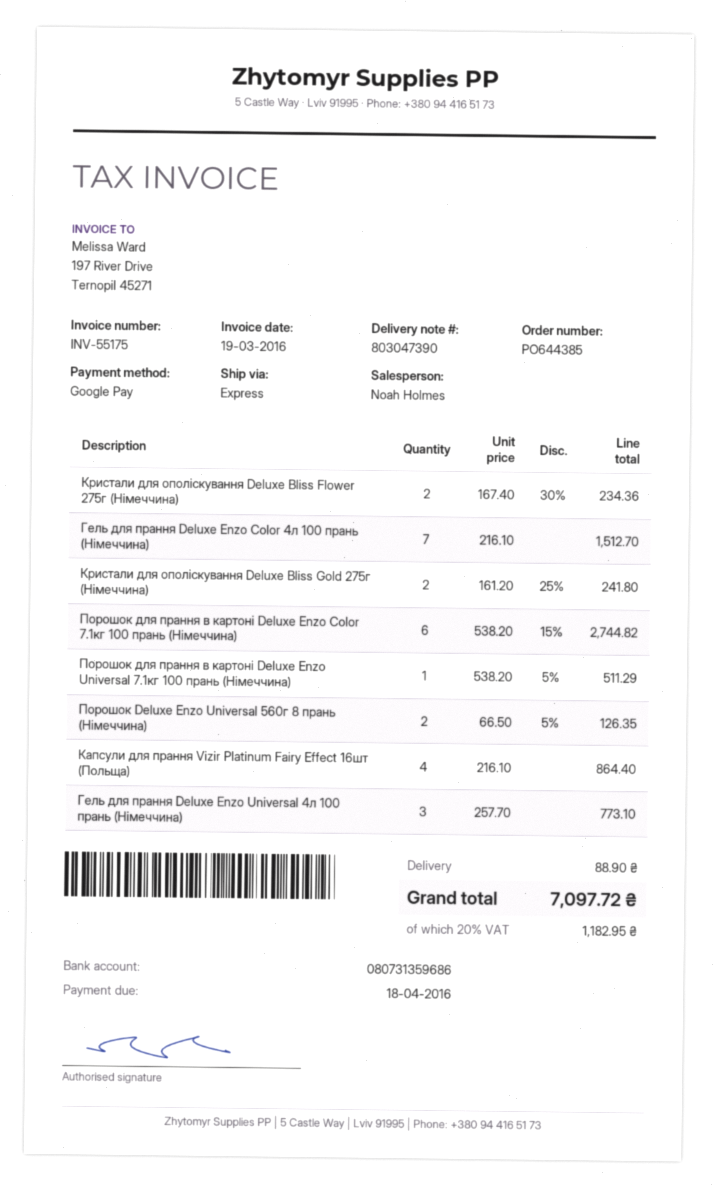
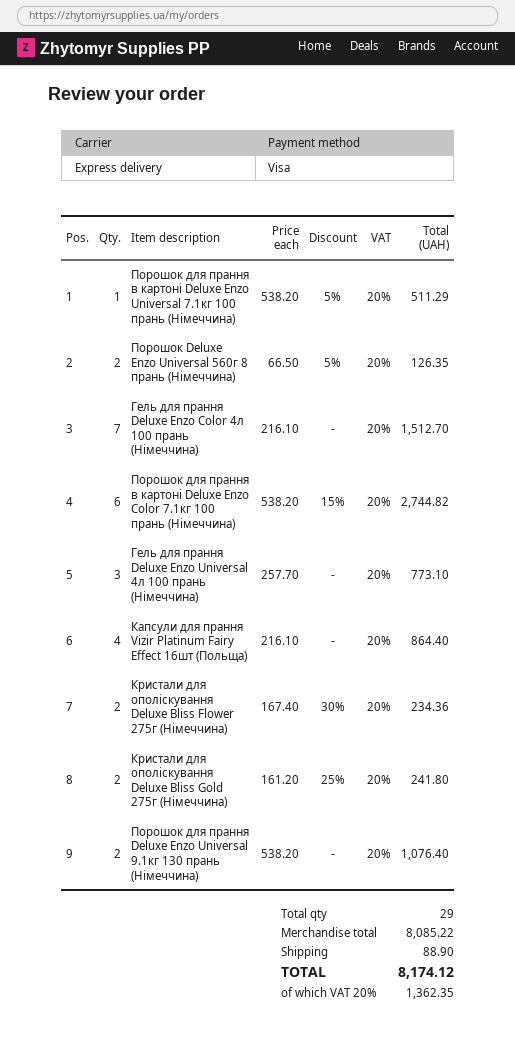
payment method: Google Pay -> Visa
Порошок для прання Deluxe Enzo Universal 9.1кг 130 прань (Німеччина): none -> 2 x 538.20 = 1076.40
tax: 20% = 1182.95 -> 20% = 1362.35
total: 7097.72 -> 8174.12

